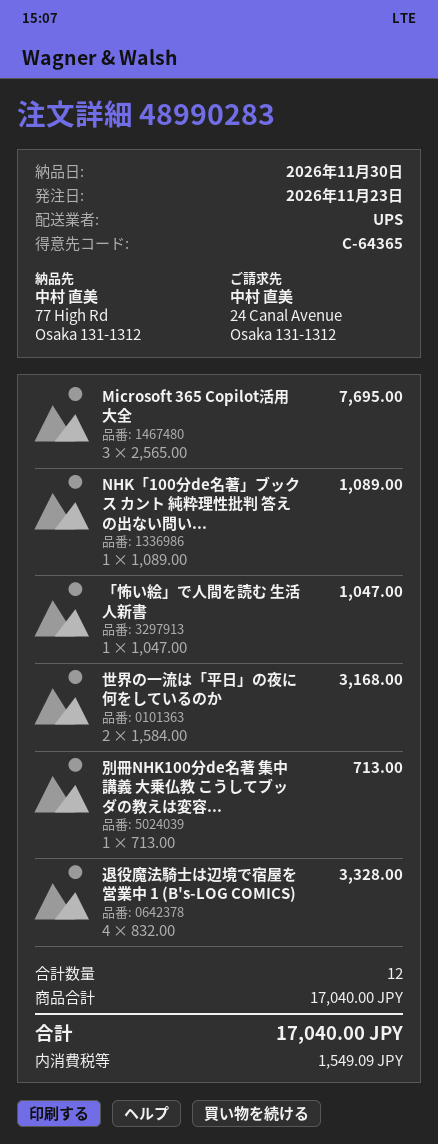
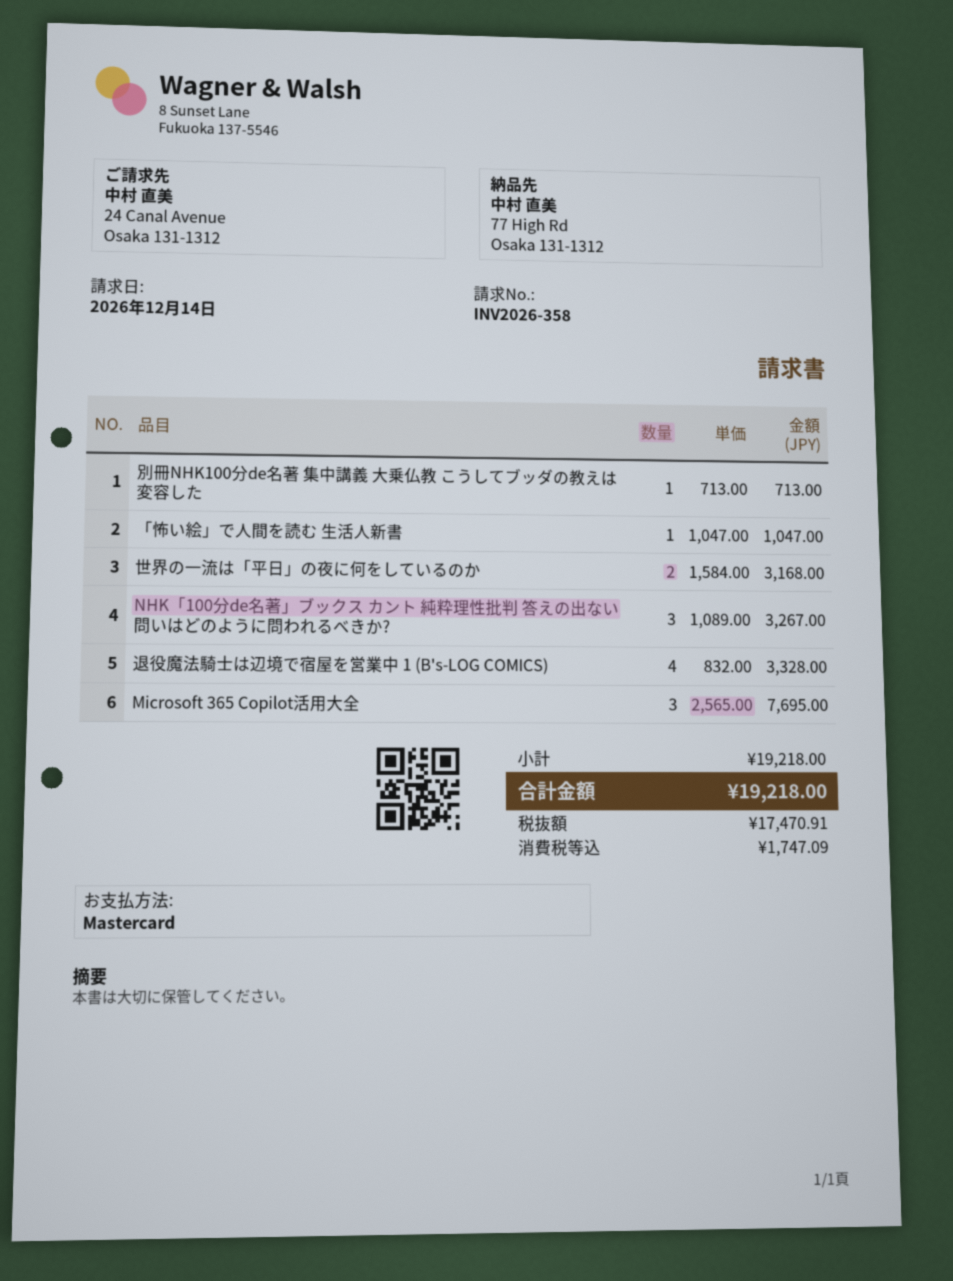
NHK「100分de名著」ブックス カント 純粋理性批判 答えの出ない問い...: 1 x 1089.00 = 1089.00 -> 3 x 1089.00 = 3267.00
subtotal: 17040.00 -> 19218.00
tax: 1549.09 -> 1747.09
total: 17040.00 -> 19218.00

